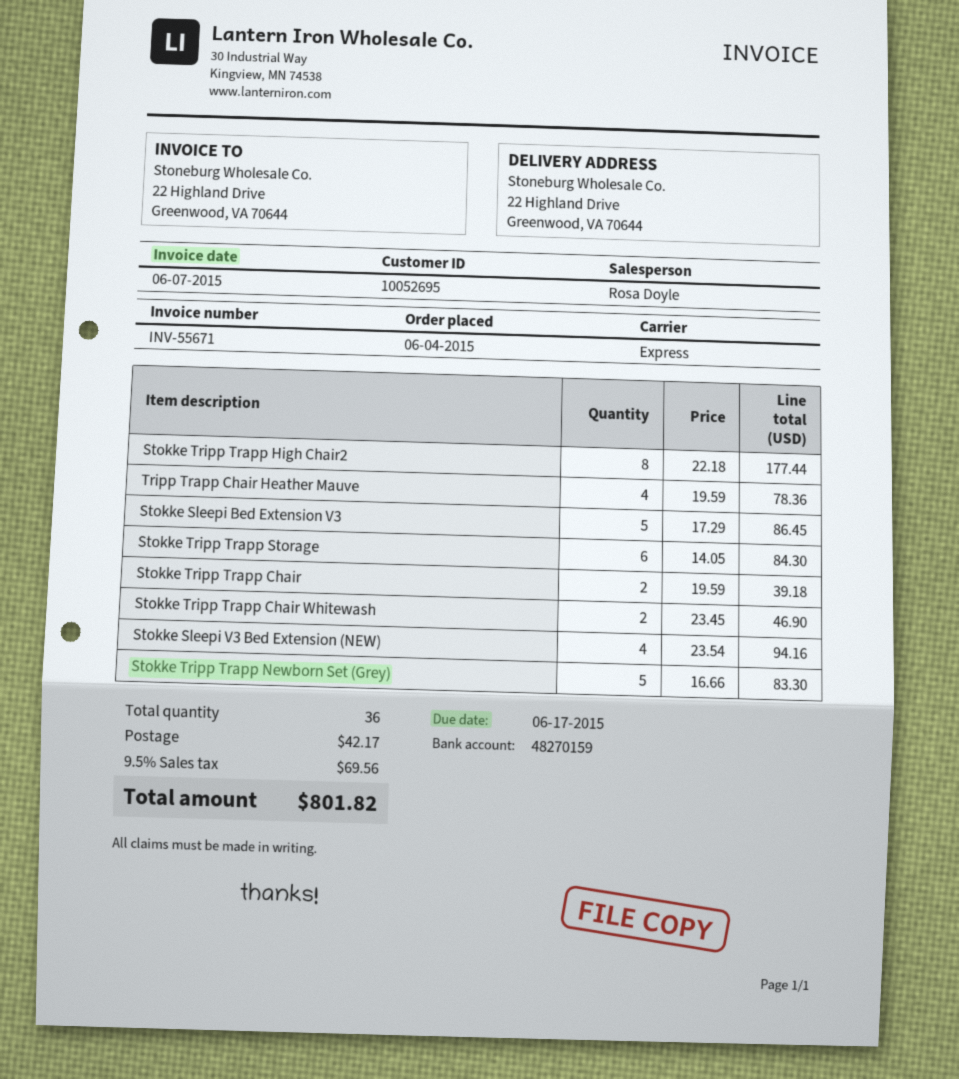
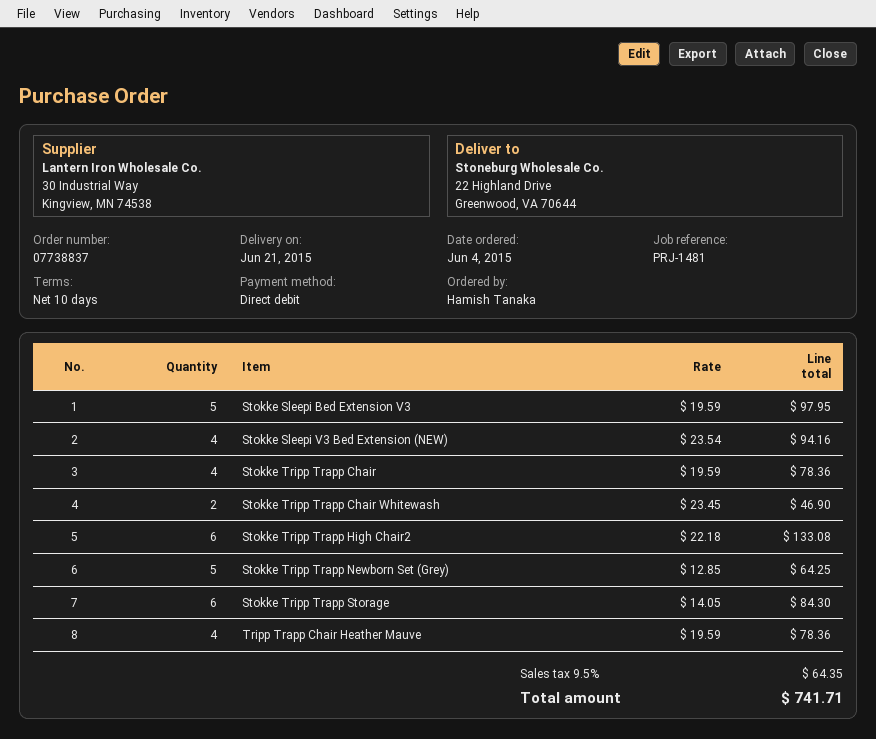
Stokke Tripp Trapp High Chair2: 8 x 22.18 = 177.44 -> 6 x 22.18 = 133.08
Stokke Sleepi Bed Extension V3: 5 x 17.29 = 86.45 -> 5 x 19.59 = 97.95
Stokke Tripp Trapp Chair: 2 x 19.59 = 39.18 -> 4 x 19.59 = 78.36
Stokke Tripp Trapp Newborn Set (Grey): 5 x 16.66 = 83.30 -> 5 x 12.85 = 64.25
shipping: 42.17 -> none
tax: 9.5% = 69.56 -> 9.5% = 64.35
total: 801.82 -> 741.71

